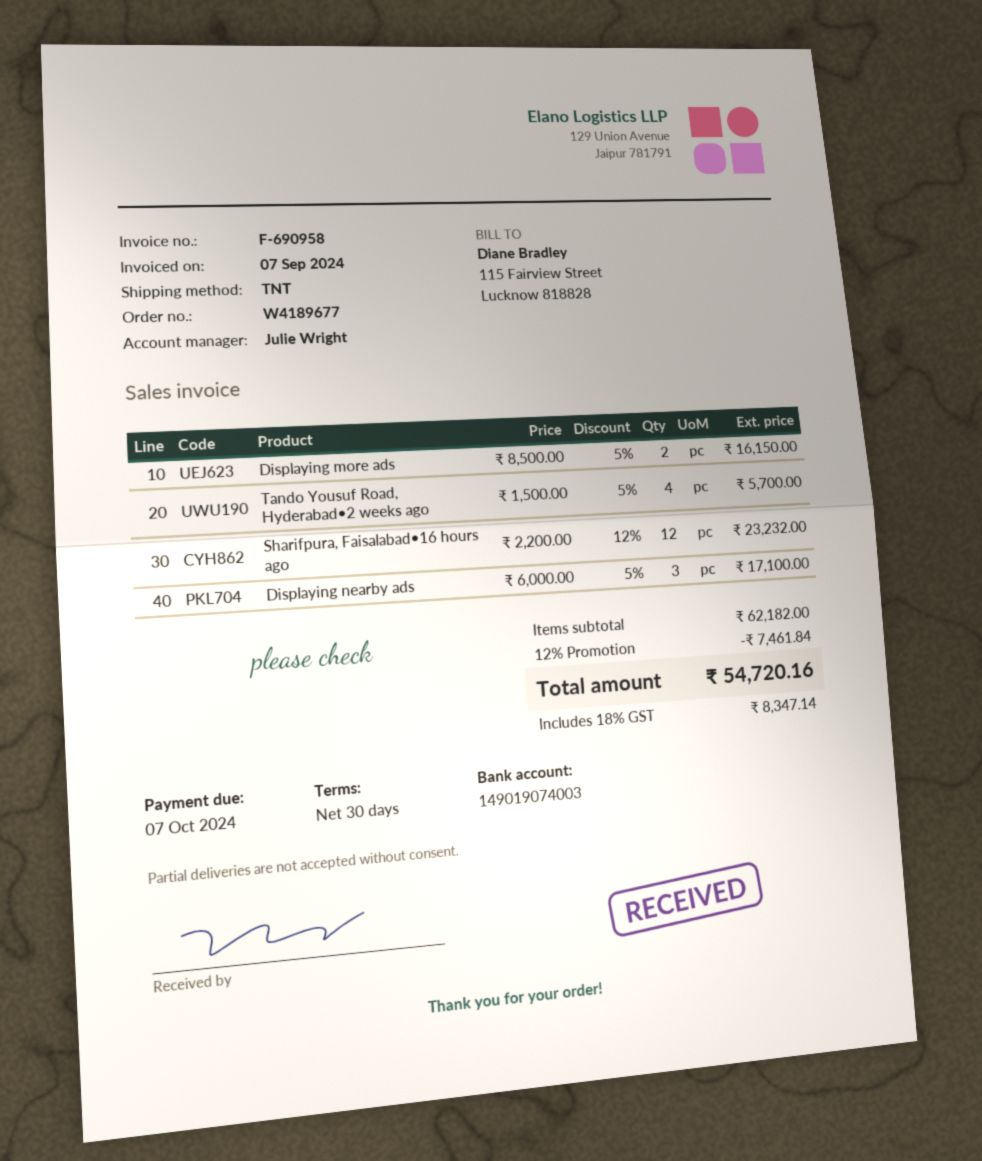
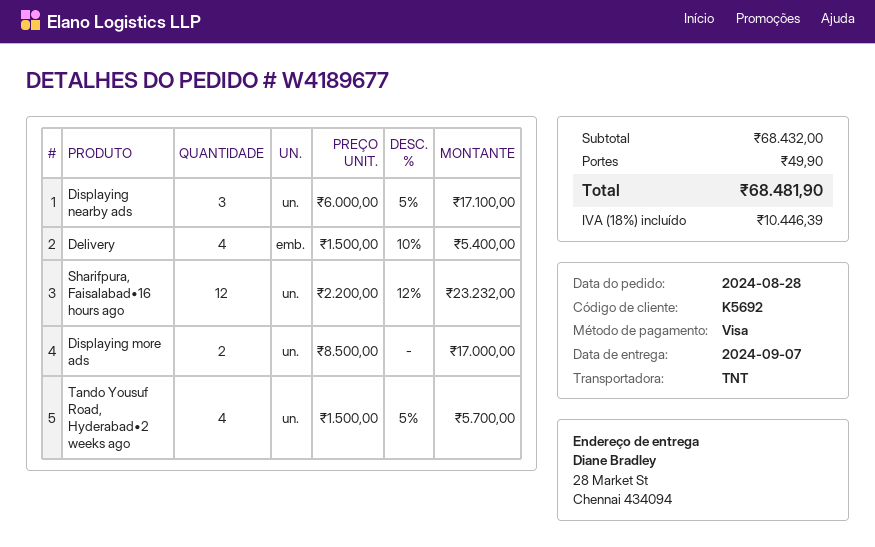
Displaying more ads: 2 x 8500.00 - 5% = 16150.00 -> 2 x 8500.00 = 17000.00
Delivery: none -> 4 x 1500.00 - 10% = 5400.00
subtotal: 62182.00 -> 68432.00
discount: 12% = 7461.84 -> none
shipping: none -> 49.90
tax: 18% = 8347.14 -> 18% = 10446.39
total: 54720.16 -> 68481.90

